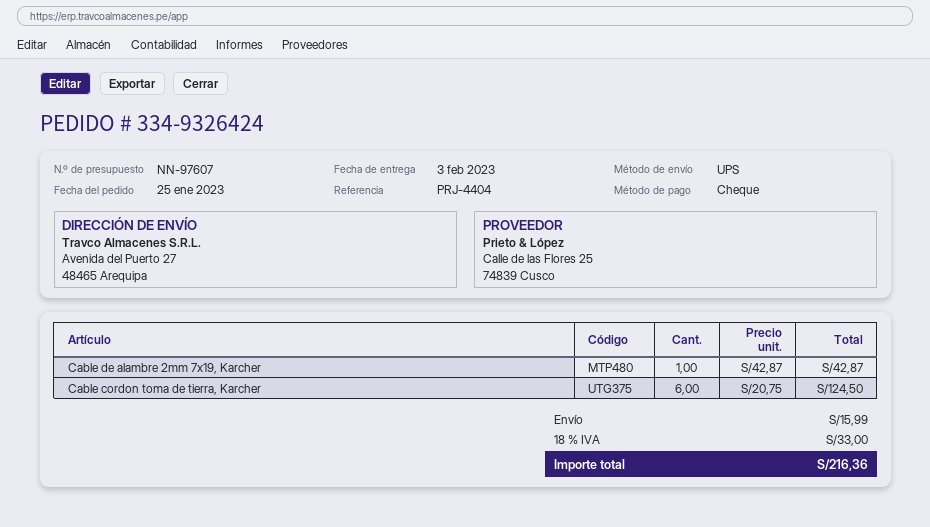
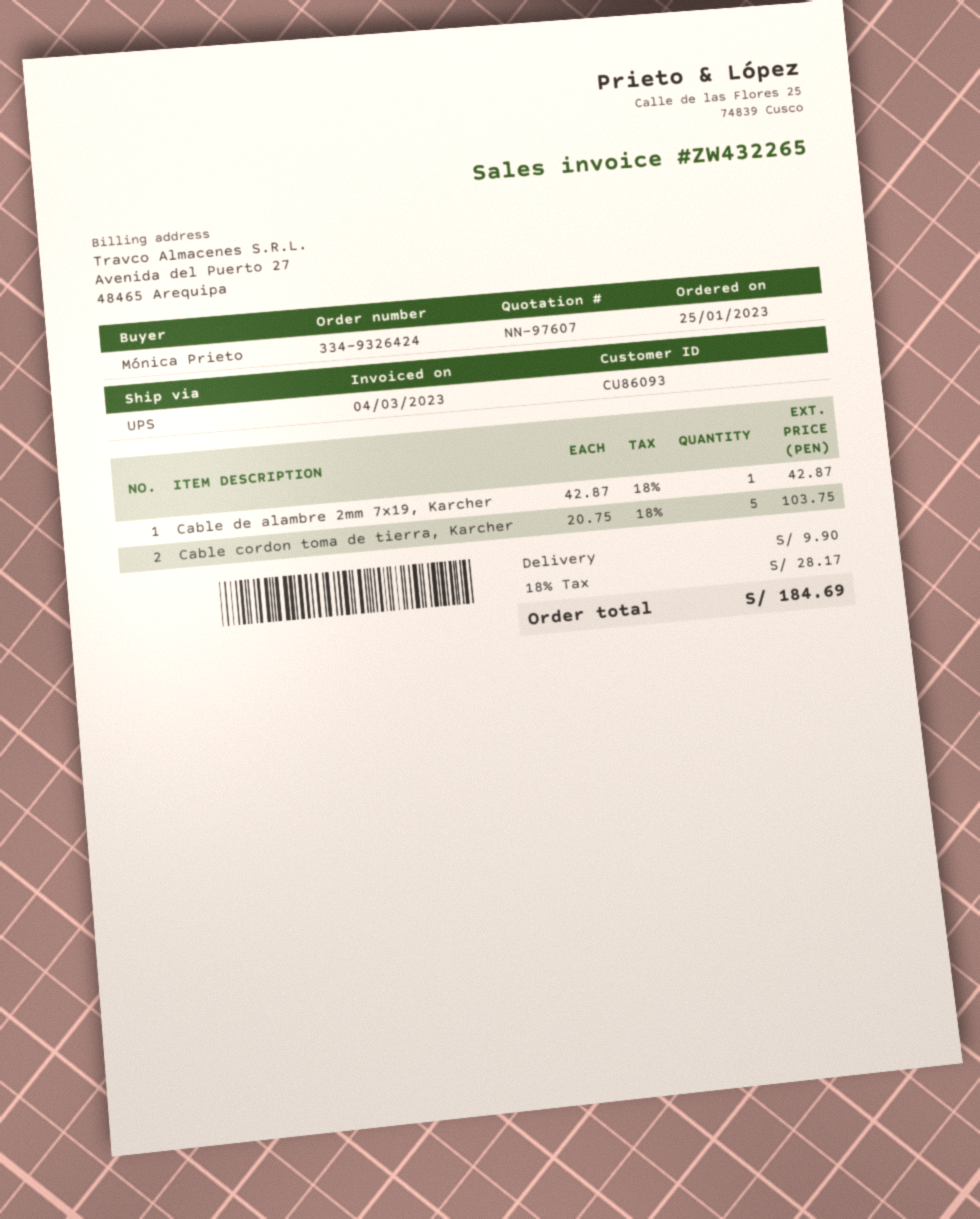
Cable cordon toma de tierra, Karcher: 6 x 20.75 = 124.50 -> 5 x 20.75 = 103.75
shipping: 15.99 -> 9.90
tax: 18% = 33.00 -> 18% = 28.17
total: 216.36 -> 184.69

